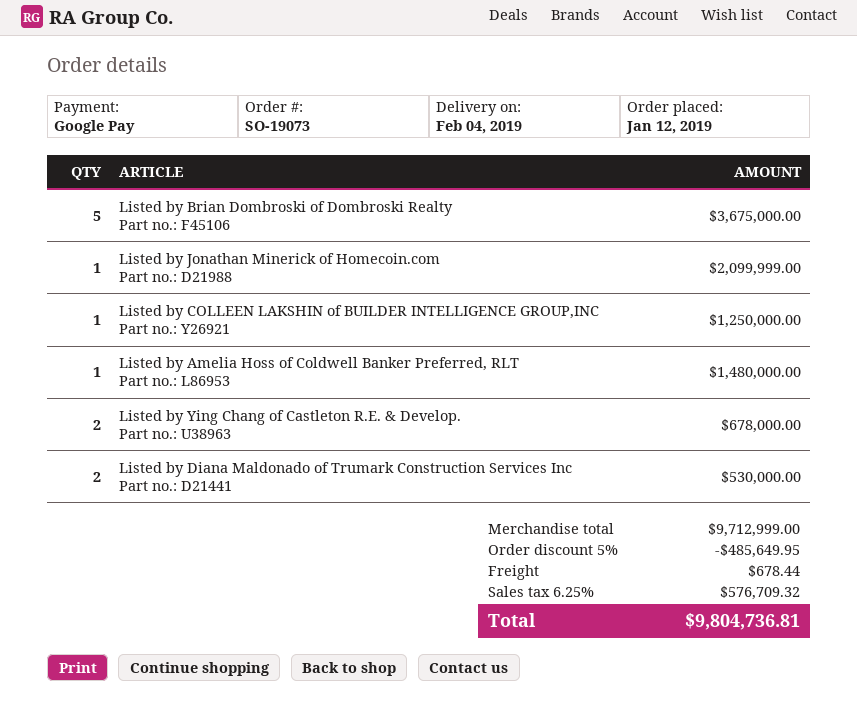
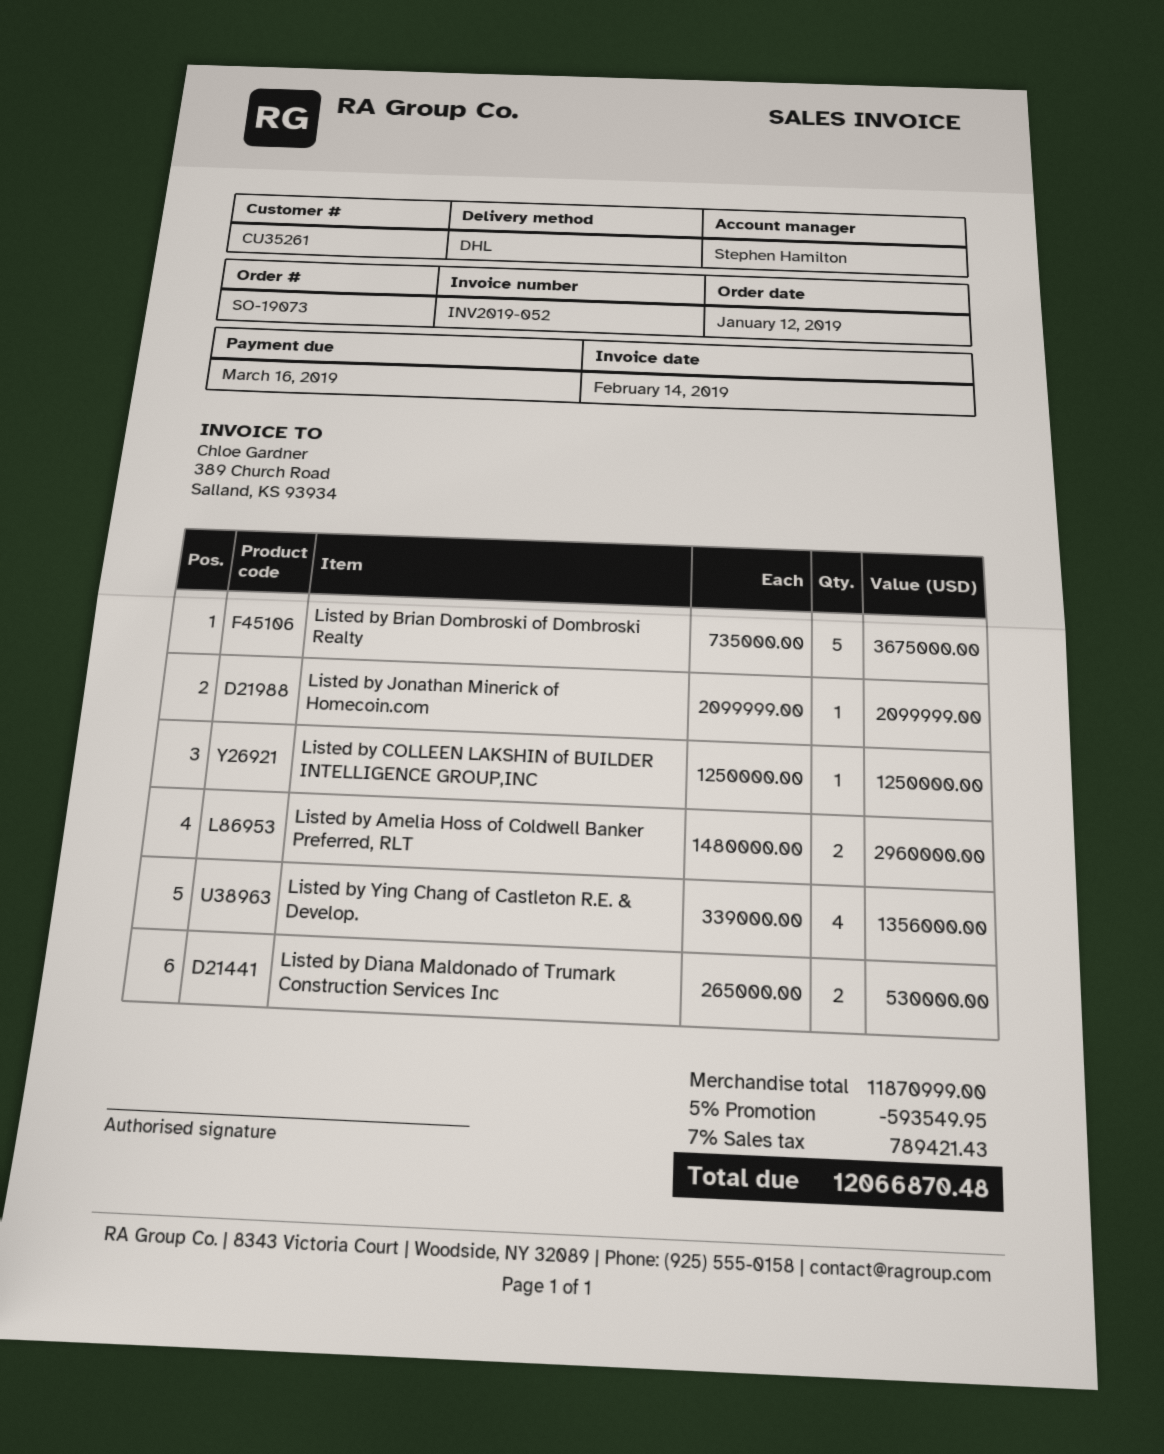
Listed by Amelia Hoss of Coldwell Banker Preferred, RLT: 1 for 1480000.00 -> 2 for 2960000.00
Listed by Ying Chang of Castleton R.E. & Develop.: 2 for 678000.00 -> 4 for 1356000.00
subtotal: 9712999.00 -> 11870999.00
discount: 5% = 485649.95 -> 5% = 593549.95
shipping: 678.44 -> none
tax: 6.25% = 576709.32 -> 7% = 789421.43
total: 9804736.81 -> 12066870.48

